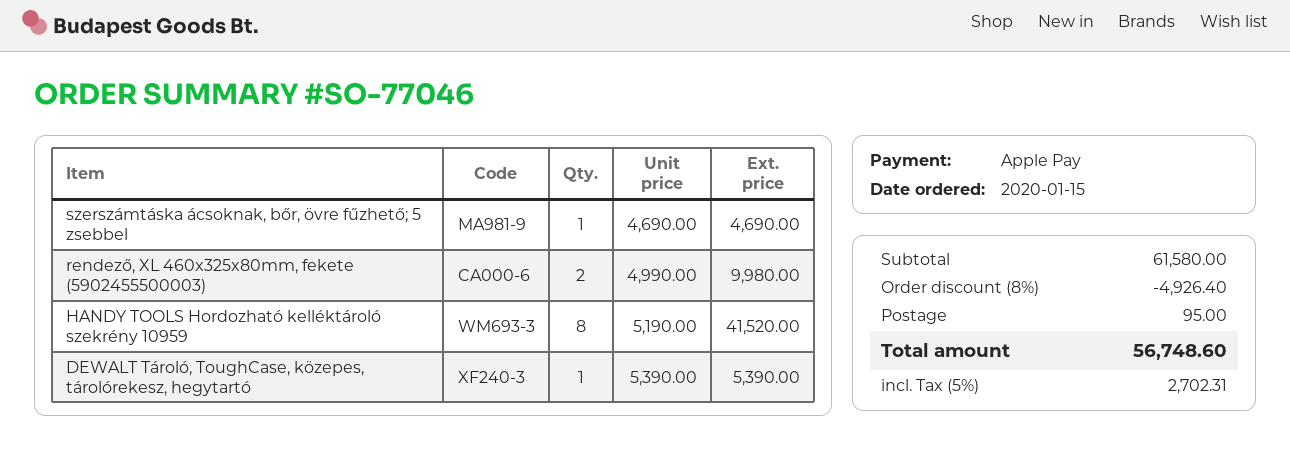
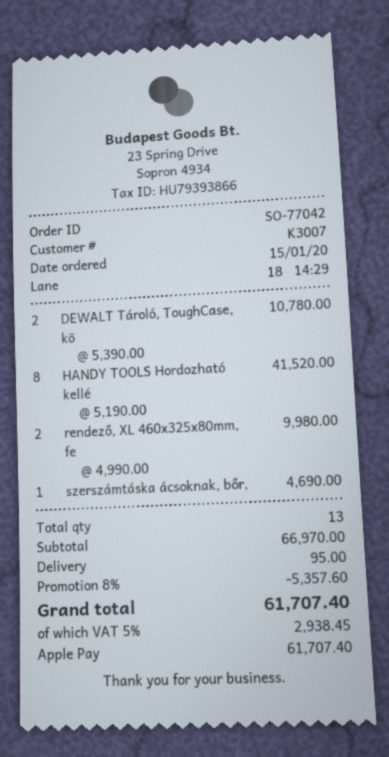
order number: SO-77046 -> SO-77042
DEWALT Tároló, ToughCase, közepes, tárolórekesz, hegytartó: 1 x 5390.00 = 5390.00 -> 2 x 5390.00 = 10780.00
subtotal: 61580.00 -> 66970.00
discount: 8% = 4926.40 -> 8% = 5357.60
tax: 5% = 2702.31 -> 5% = 2938.45
total: 56748.60 -> 61707.40

